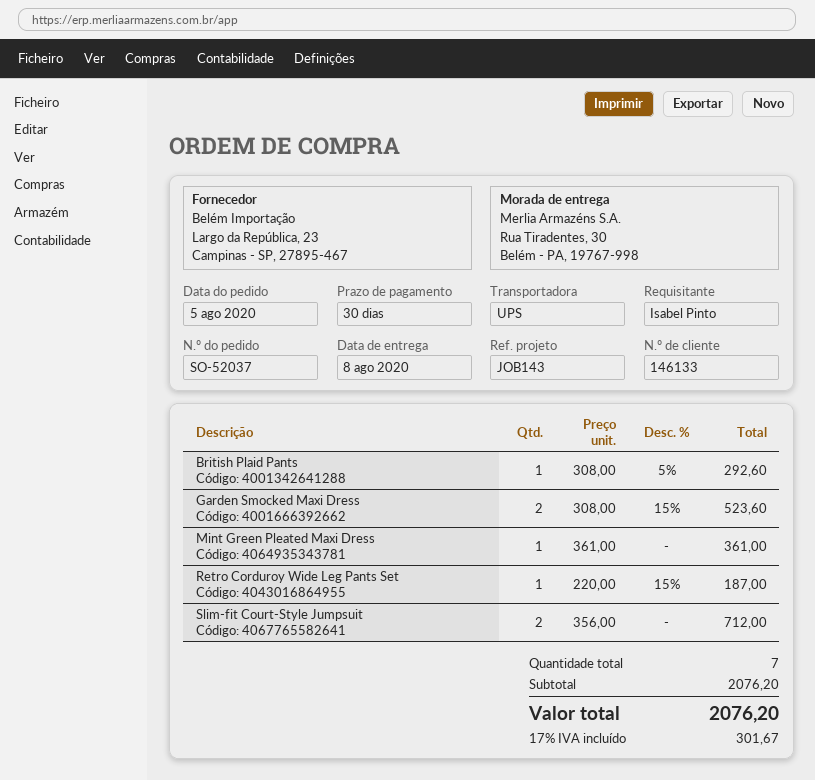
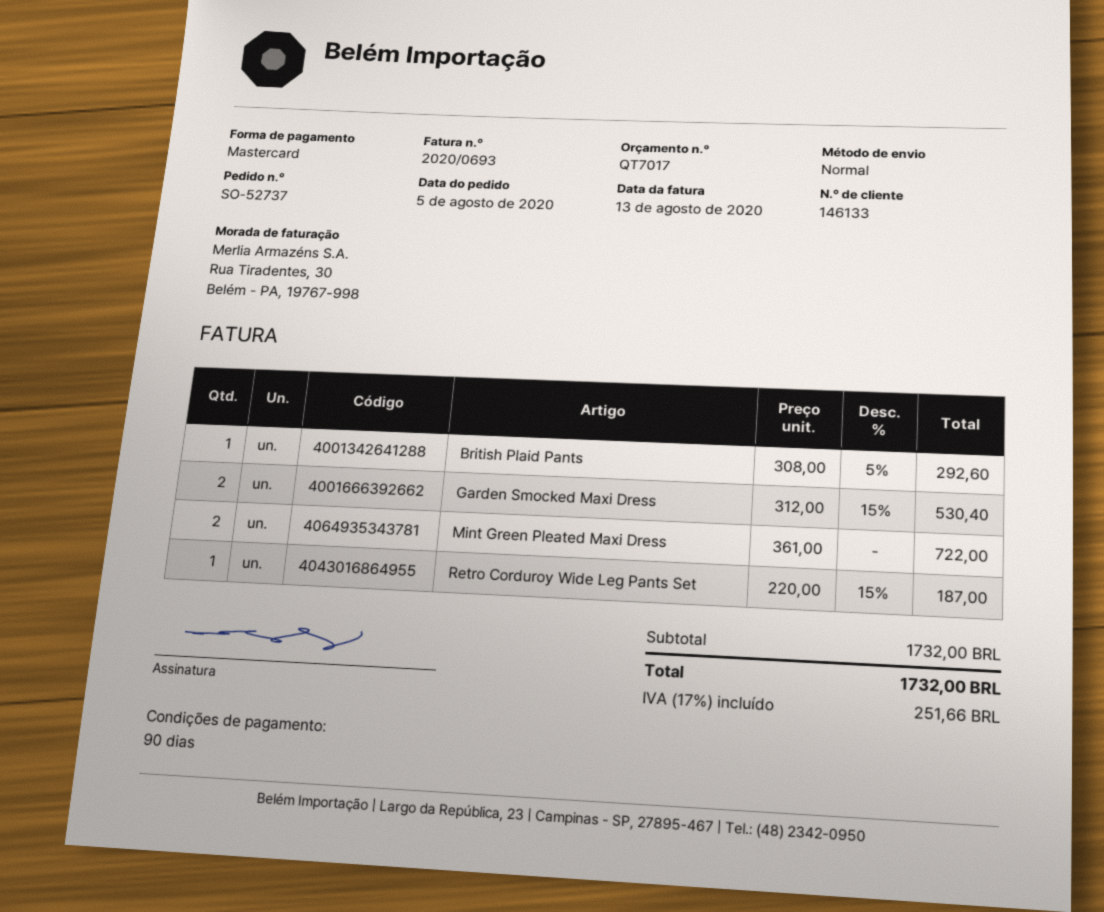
order number: SO-52037 -> SO-52737
payment terms: 30 days -> 90 days
shipping method: UPS -> standard
Garden Smocked Maxi Dress: 2 x 308.00 - 15% = 523.60 -> 2 x 312.00 - 15% = 530.40
Mint Green Pleated Maxi Dress: 1 x 361.00 = 361.00 -> 2 x 361.00 = 722.00
Slim-fit Court-Style Jumpsuit: 2 x 356.00 = 712.00 -> none
subtotal: 2076.20 -> 1732.00
tax: 17% = 301.67 -> 17% = 251.66
total: 2076.20 -> 1732.00

